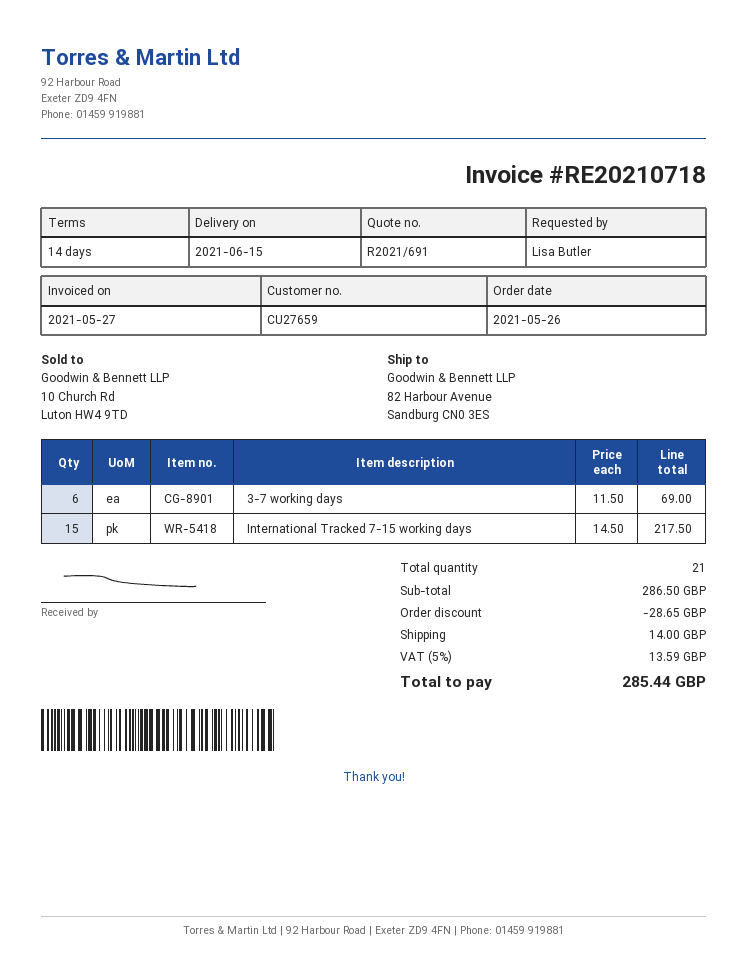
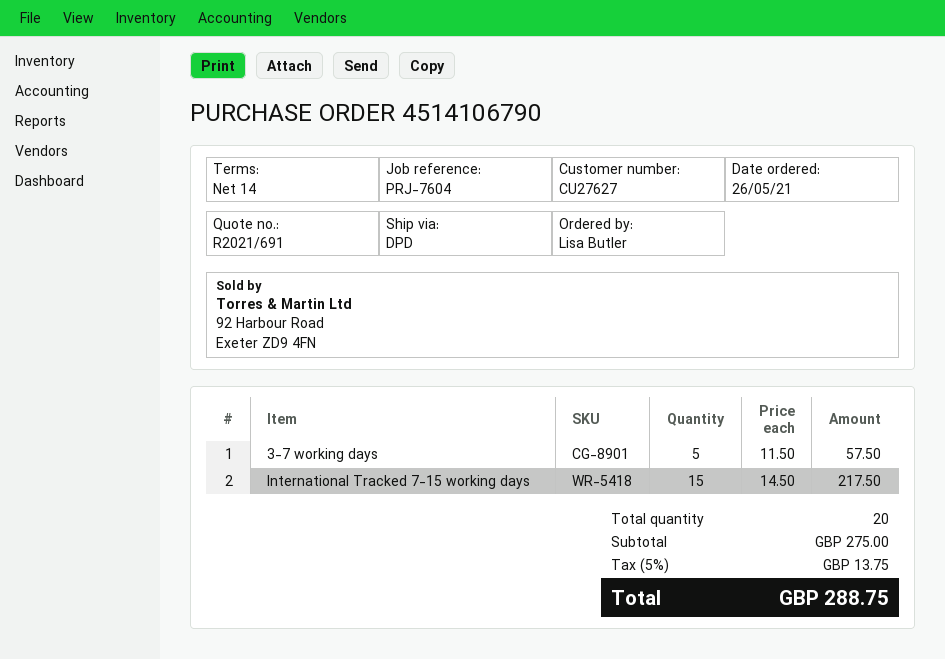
customer number: CU27659 -> CU27627
3-7 working days: 6 x 11.50 = 69.00 -> 5 x 11.50 = 57.50
total quantity: 21 -> 20
subtotal: 286.50 -> 275.00
discount: 28.65 -> none
shipping: 14.00 -> none
tax: 5% = 13.59 -> 5% = 13.75
total: 285.44 -> 288.75

